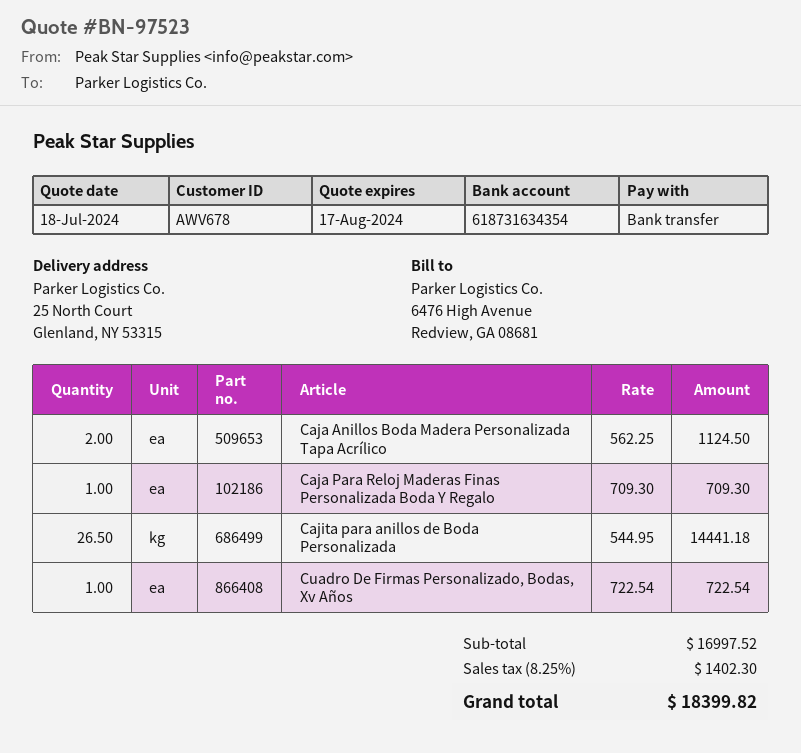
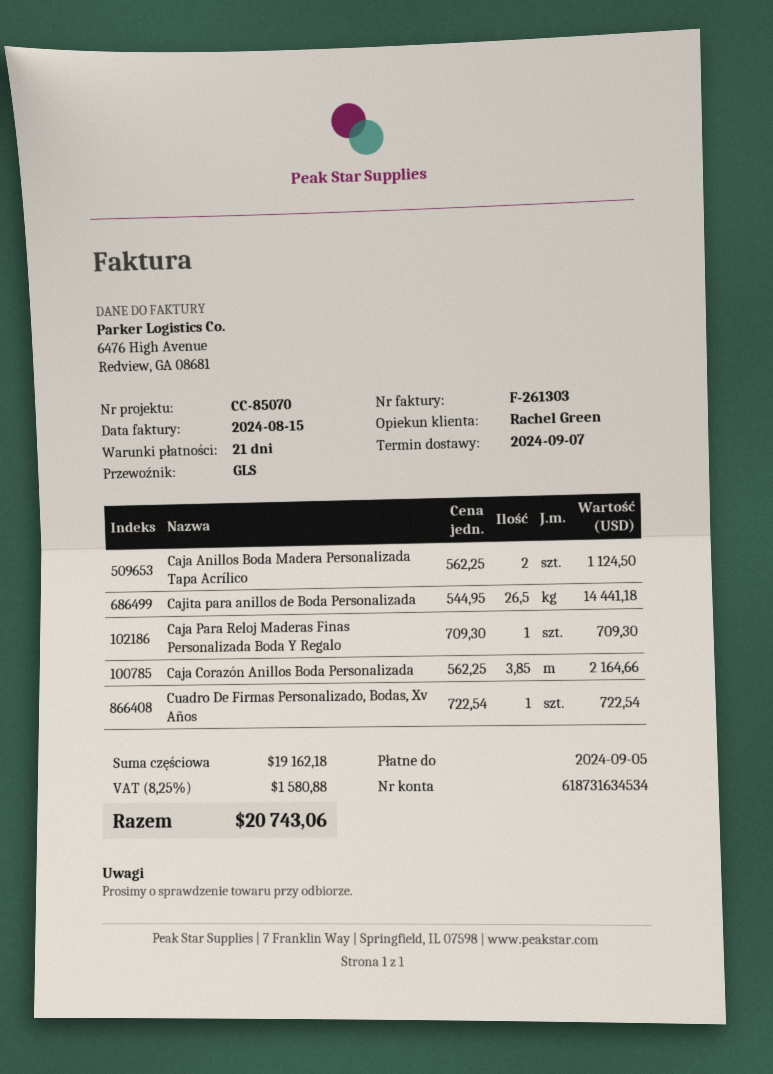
bank account: 618731634354 -> 618731634534
Caja Corazón Anillos Boda Personalizada: none -> 3.85 x 562.25 = 2164.66
subtotal: 16997.52 -> 19162.18
tax: 8.25% = 1402.30 -> 8.25% = 1580.88
total: 18399.82 -> 20743.06

